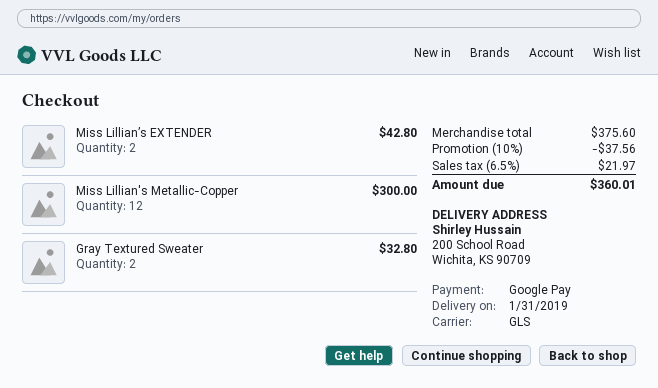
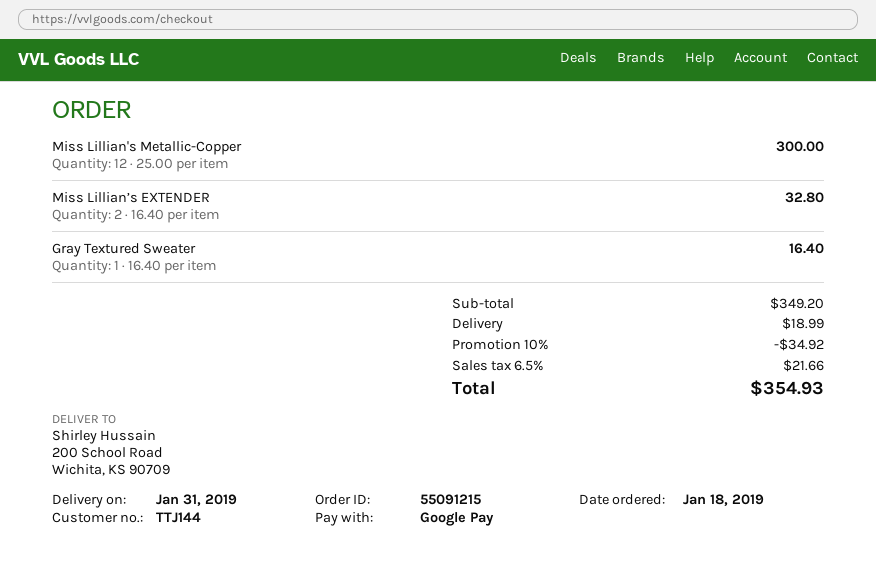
Miss Lillian’s EXTENDER: 2 for 42.80 -> 2 for 32.80
Gray Textured Sweater: 2 for 32.80 -> 1 for 16.40
subtotal: 375.60 -> 349.20
discount: 10% = 37.56 -> 10% = 34.92
shipping: none -> 18.99
tax: 6.5% = 21.97 -> 6.5% = 21.66
total: 360.01 -> 354.93

